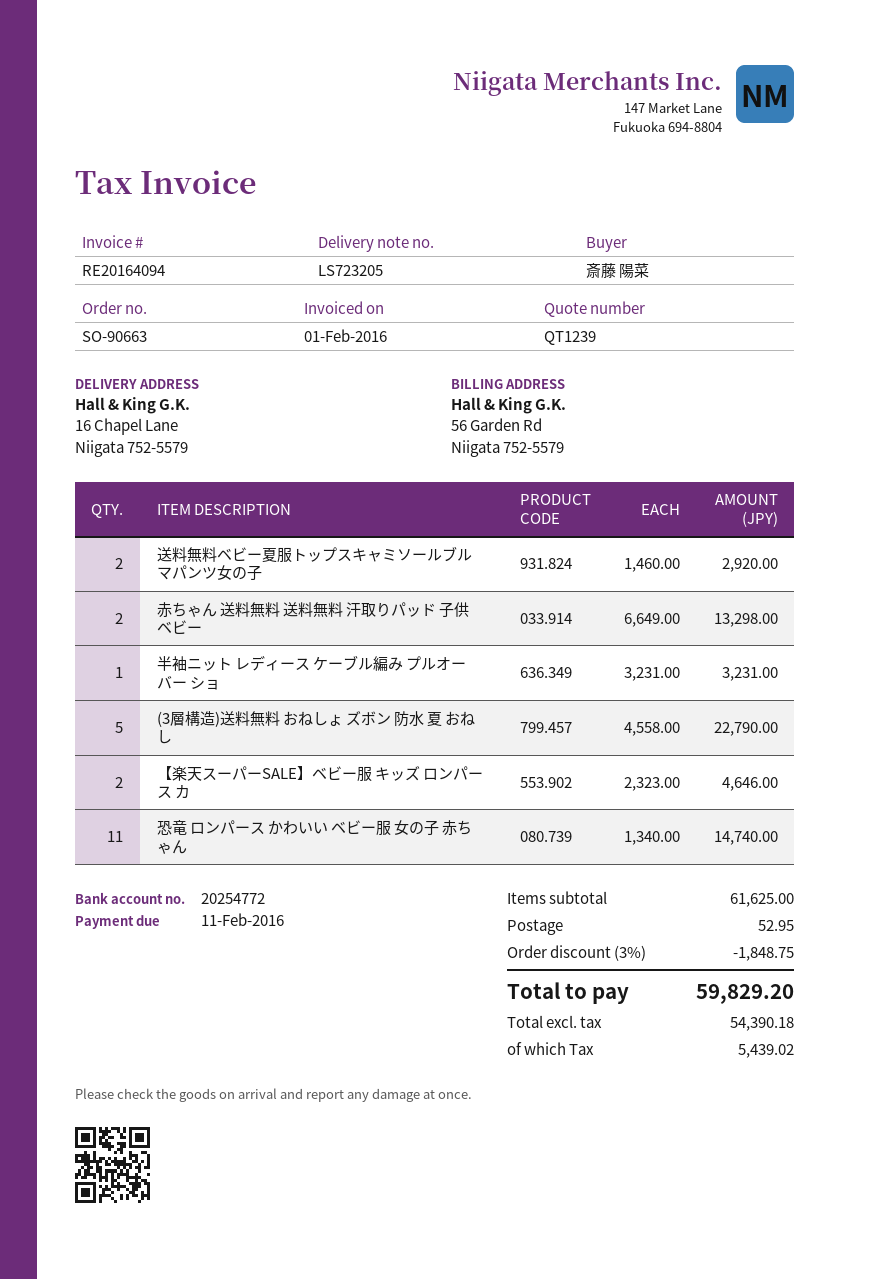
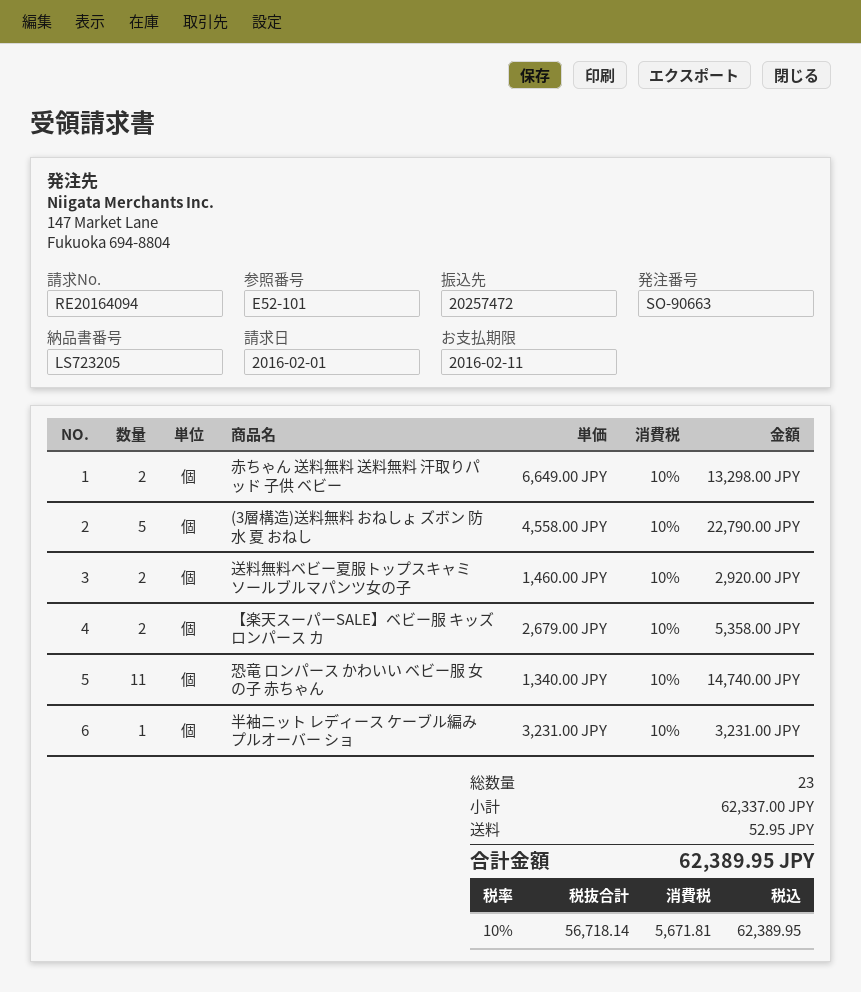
bank account: 20254772 -> 20257472
【楽天スーパーSALE】ベビー服 キッズ ロンパース カ: 2 x 2323.00 = 4646.00 -> 2 x 2679.00 = 5358.00
subtotal: 61625.00 -> 62337.00
discount: 3% = 1848.75 -> none
net: 54390.18 -> 56718.14
tax: 5439.02 -> 5671.81
total: 59829.20 -> 62389.95

